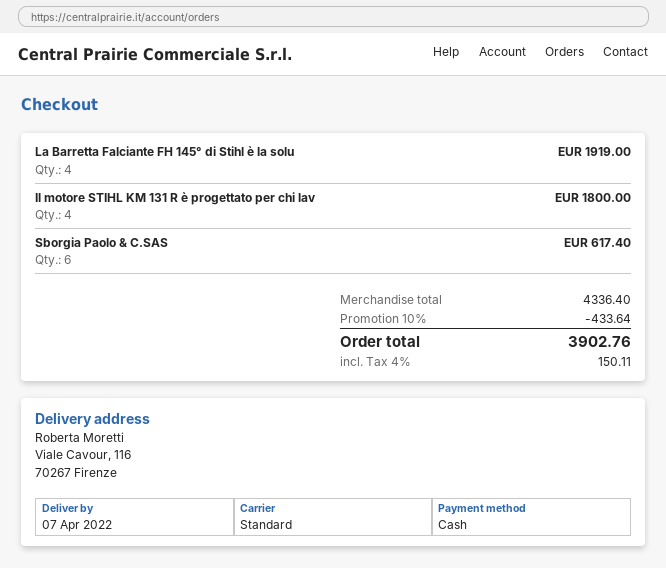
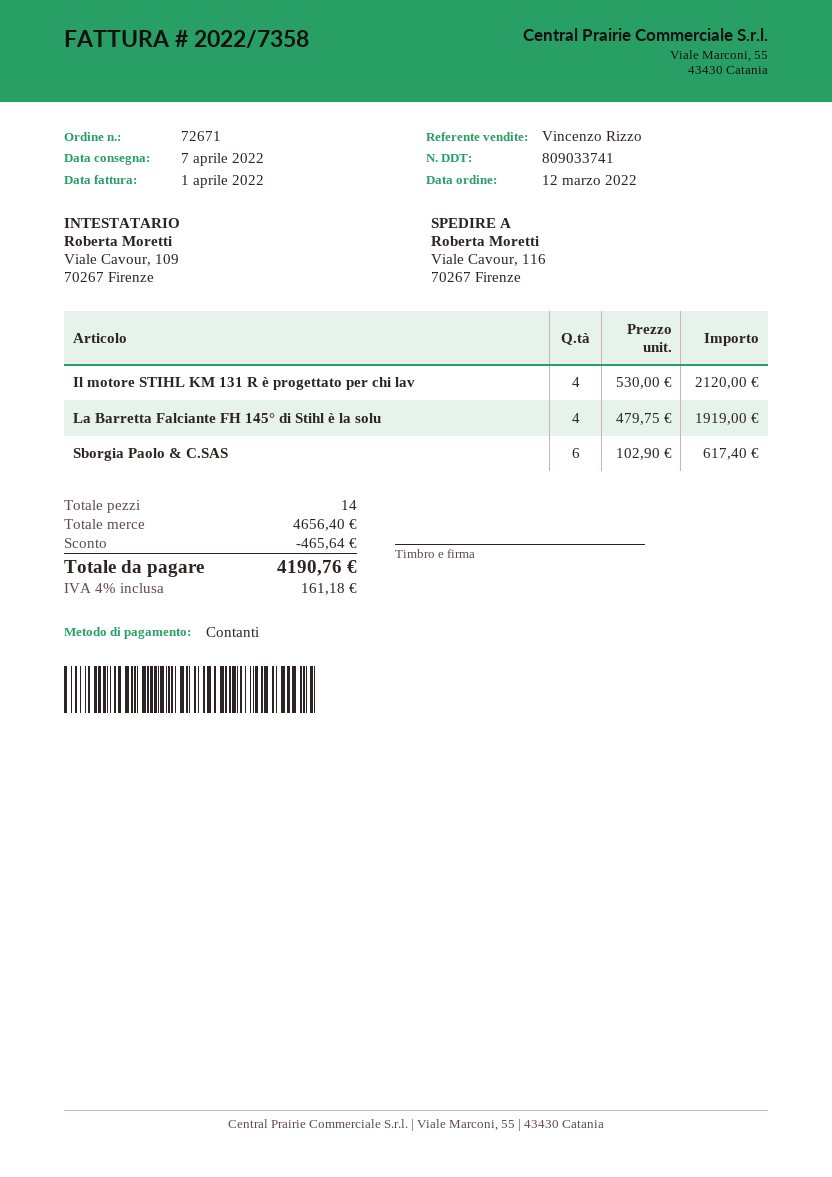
Il motore STIHL KM 131 R è progettato per chi lav: 4 for 1800.00 -> 4 for 2120.00
subtotal: 4336.40 -> 4656.40
discount: 433.64 -> 465.64
tax: 4% = 150.11 -> 4% = 161.18
total: 3902.76 -> 4190.76

